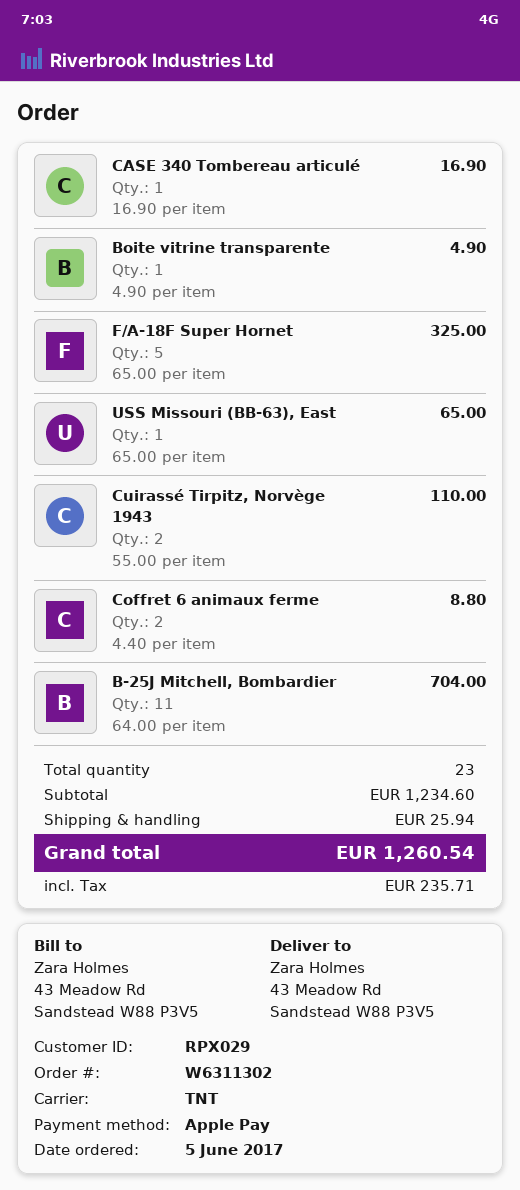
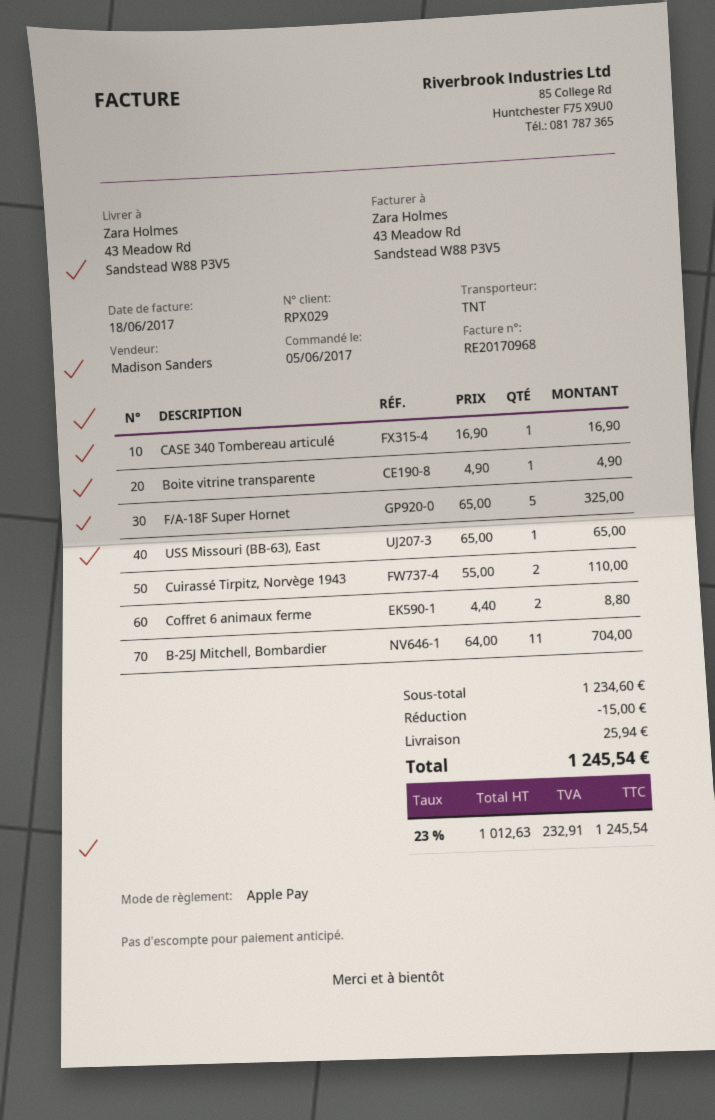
discount: none -> 15.00
tax: 235.71 -> 232.91
total: 1260.54 -> 1245.54

